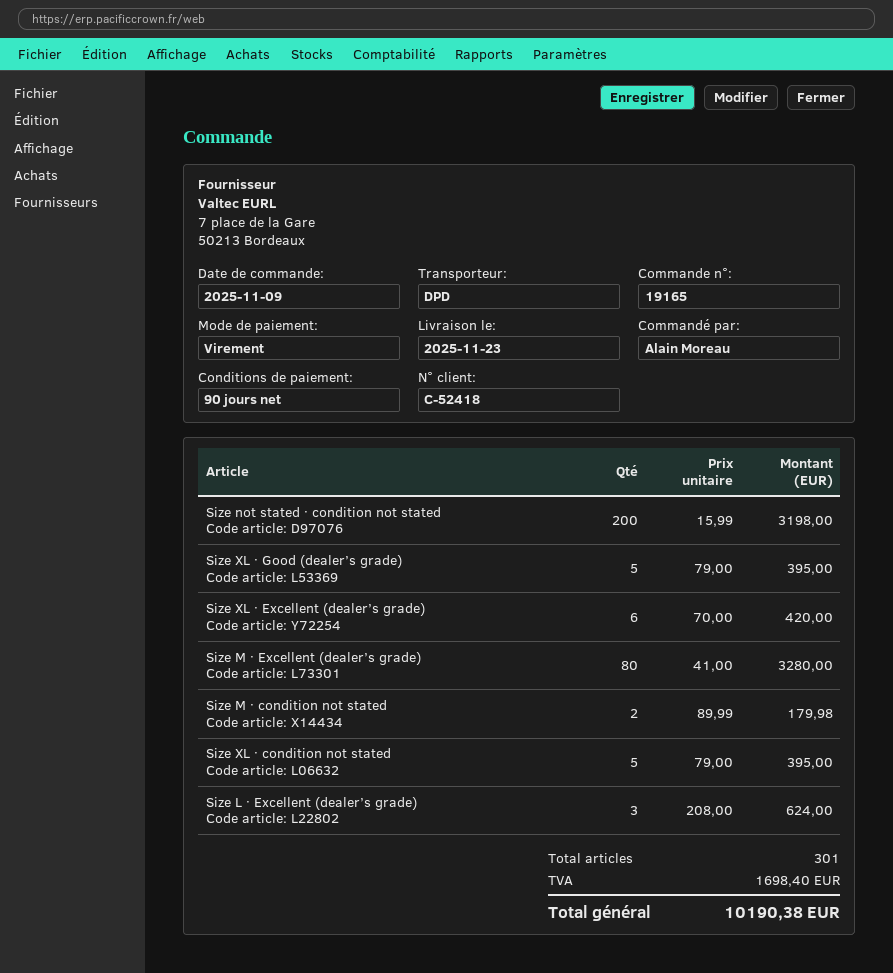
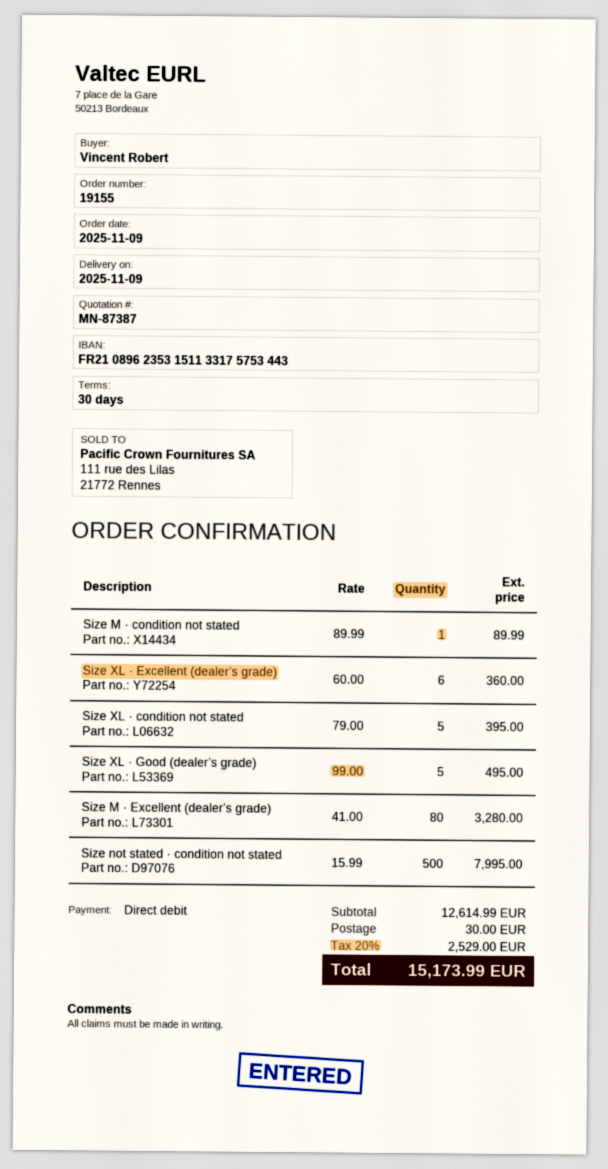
order number: 19165 -> 19155
delivery date: 2025-11-23 -> 2025-11-09
payment terms: 90 days -> 30 days
ordered by: Alain Moreau -> Vincent Robert
payment method: bank transfer -> direct debit
Size not stated · condition not stated: 200 x 15.99 = 3198.00 -> 500 x 15.99 = 7995.00
Size XL · Good (dealer’s grade): 5 x 79.00 = 395.00 -> 5 x 99.00 = 495.00
Size XL · Excellent (dealer’s grade): 6 x 70.00 = 420.00 -> 6 x 60.00 = 360.00
Size M · condition not stated: 2 x 89.99 = 179.98 -> 1 x 89.99 = 89.99
Size L · Excellent (dealer’s grade): 3 x 208.00 = 624.00 -> none
shipping: none -> 30.00
tax: 1698.40 -> 2529.00
total: 10190.38 -> 15173.99

